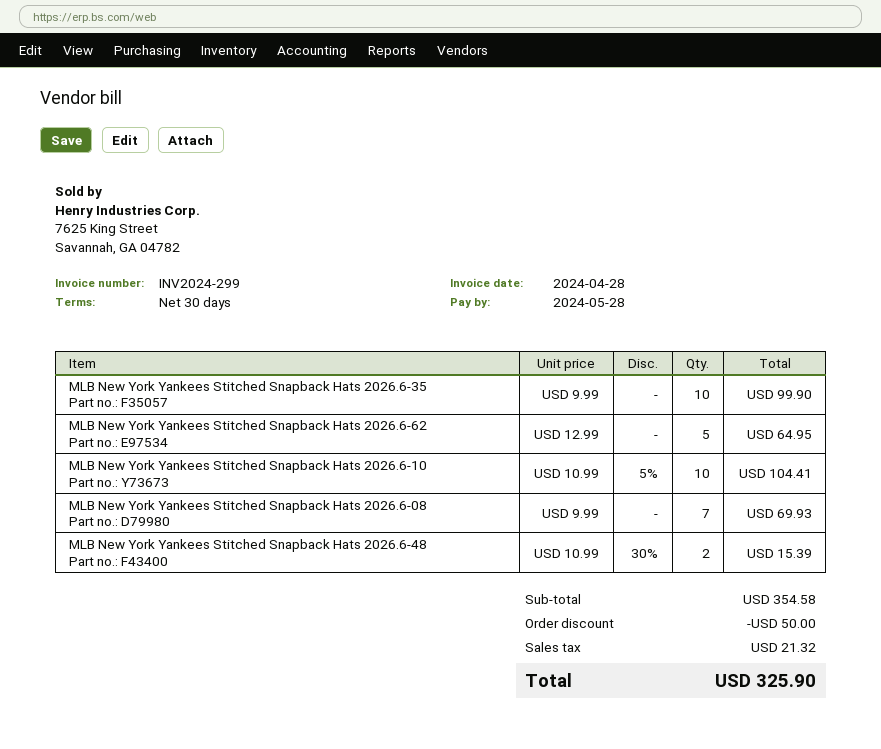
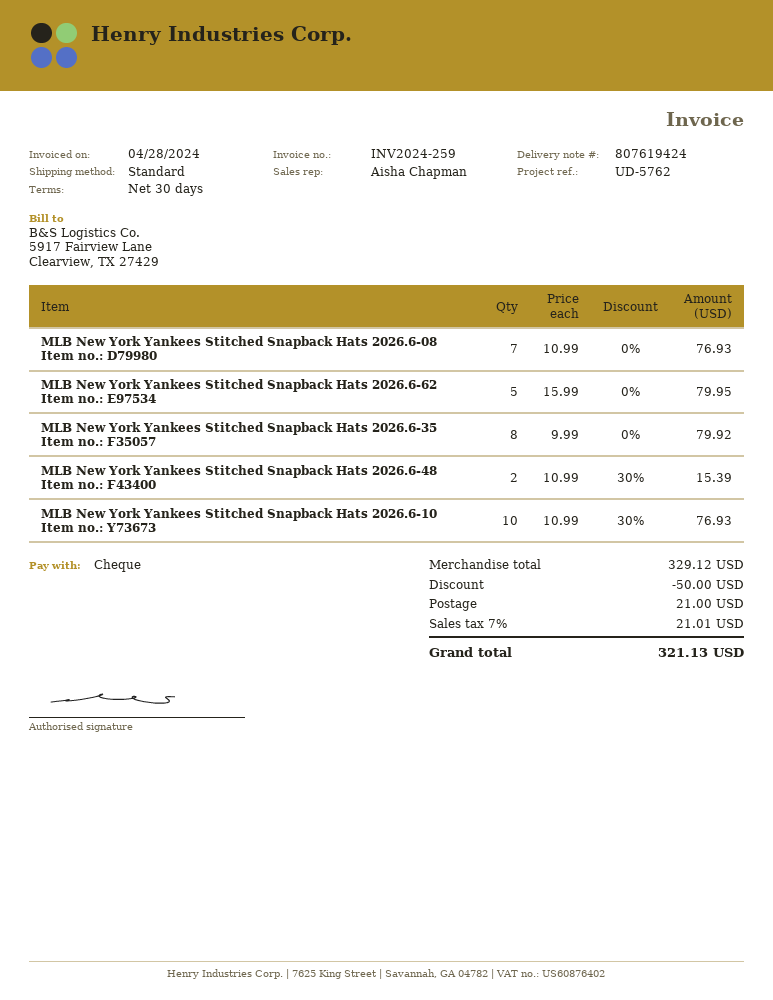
invoice number: INV2024-299 -> INV2024-259
MLB New York Yankees Stitched Snapback Hats 2026.6-35: 10 x 9.99 = 99.90 -> 8 x 9.99 = 79.92
MLB New York Yankees Stitched Snapback Hats 2026.6-62: 5 x 12.99 = 64.95 -> 5 x 15.99 = 79.95
MLB New York Yankees Stitched Snapback Hats 2026.6-10: 10 x 10.99 - 5% = 104.41 -> 10 x 10.99 - 30% = 76.93
MLB New York Yankees Stitched Snapback Hats 2026.6-08: 7 x 9.99 = 69.93 -> 7 x 10.99 = 76.93
subtotal: 354.58 -> 329.12
shipping: none -> 21.00
tax: 21.32 -> 21.01
total: 325.90 -> 321.13

